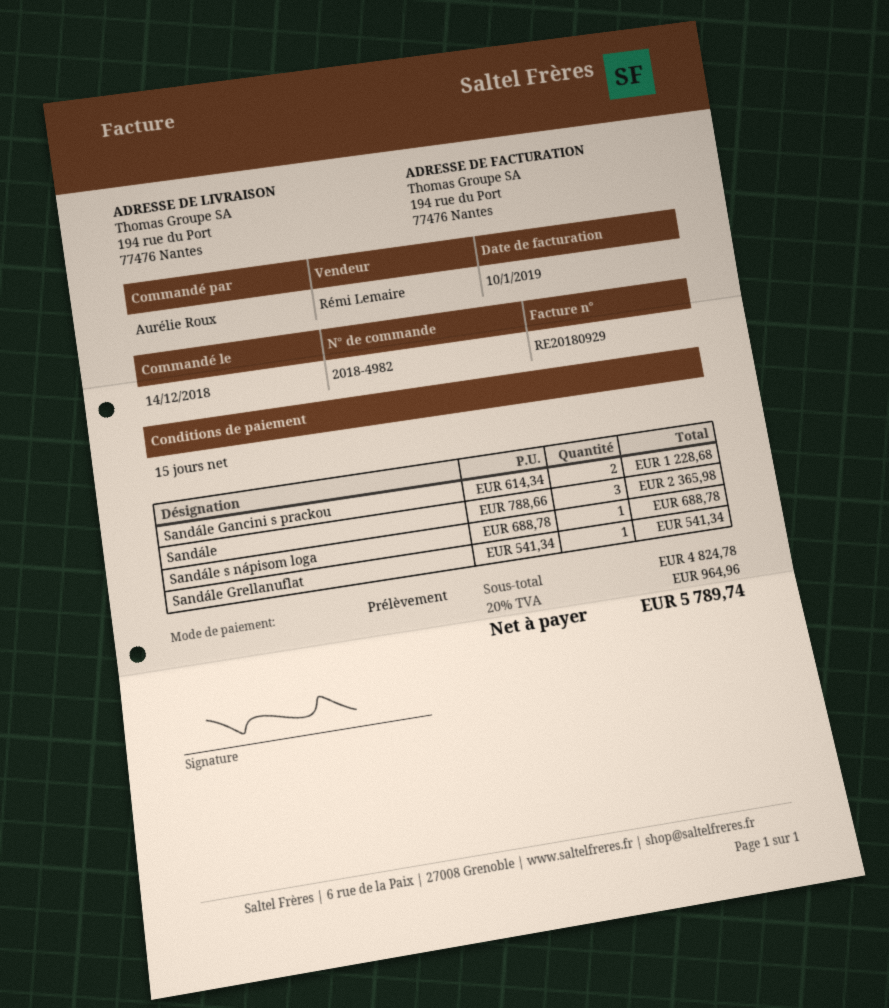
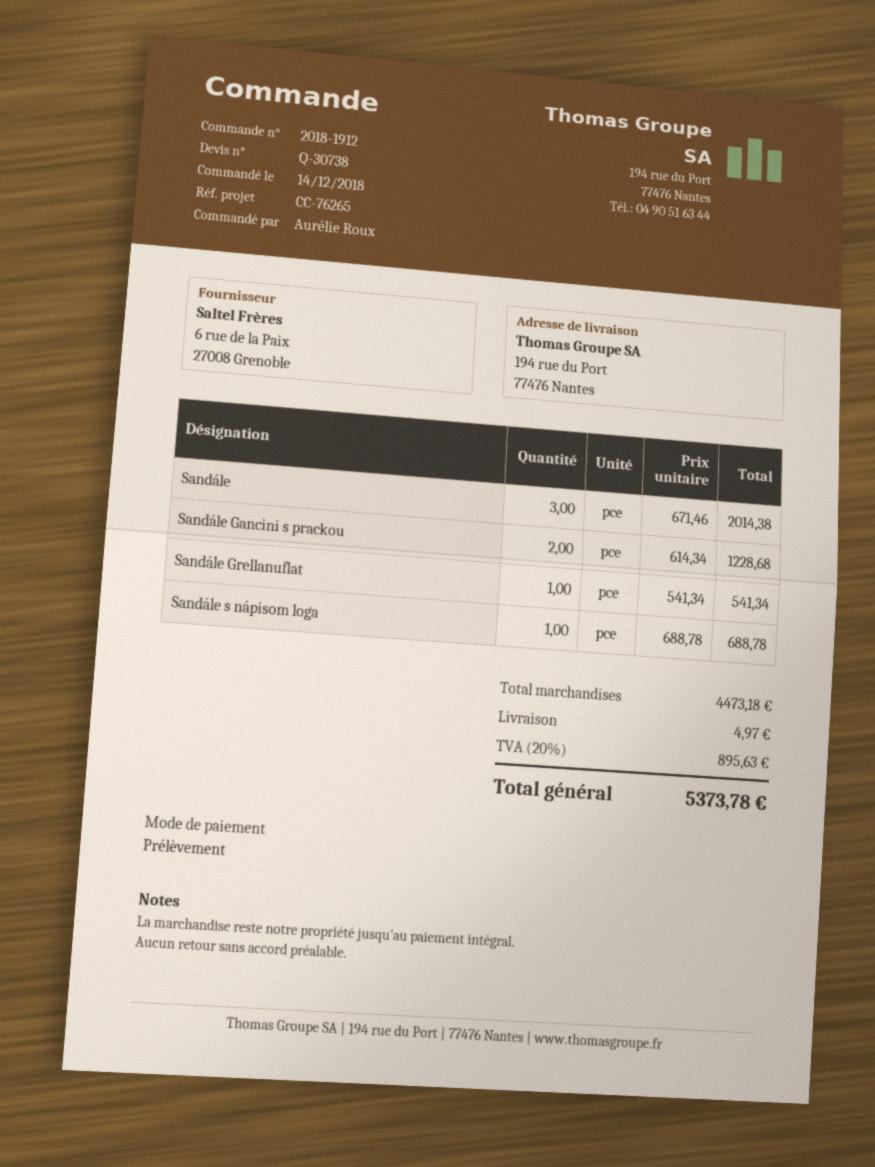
order number: 2018-4982 -> 2018-1912
Sandále: 3 x 788.66 = 2365.98 -> 3 x 671.46 = 2014.38
subtotal: 4824.78 -> 4473.18
shipping: none -> 4.97
tax: 20% = 964.96 -> 20% = 895.63
total: 5789.74 -> 5373.78

